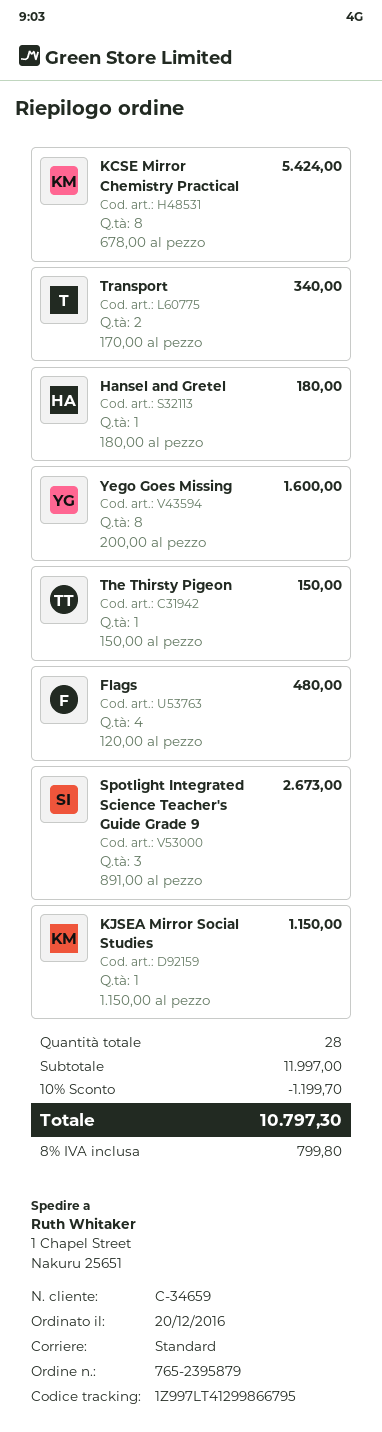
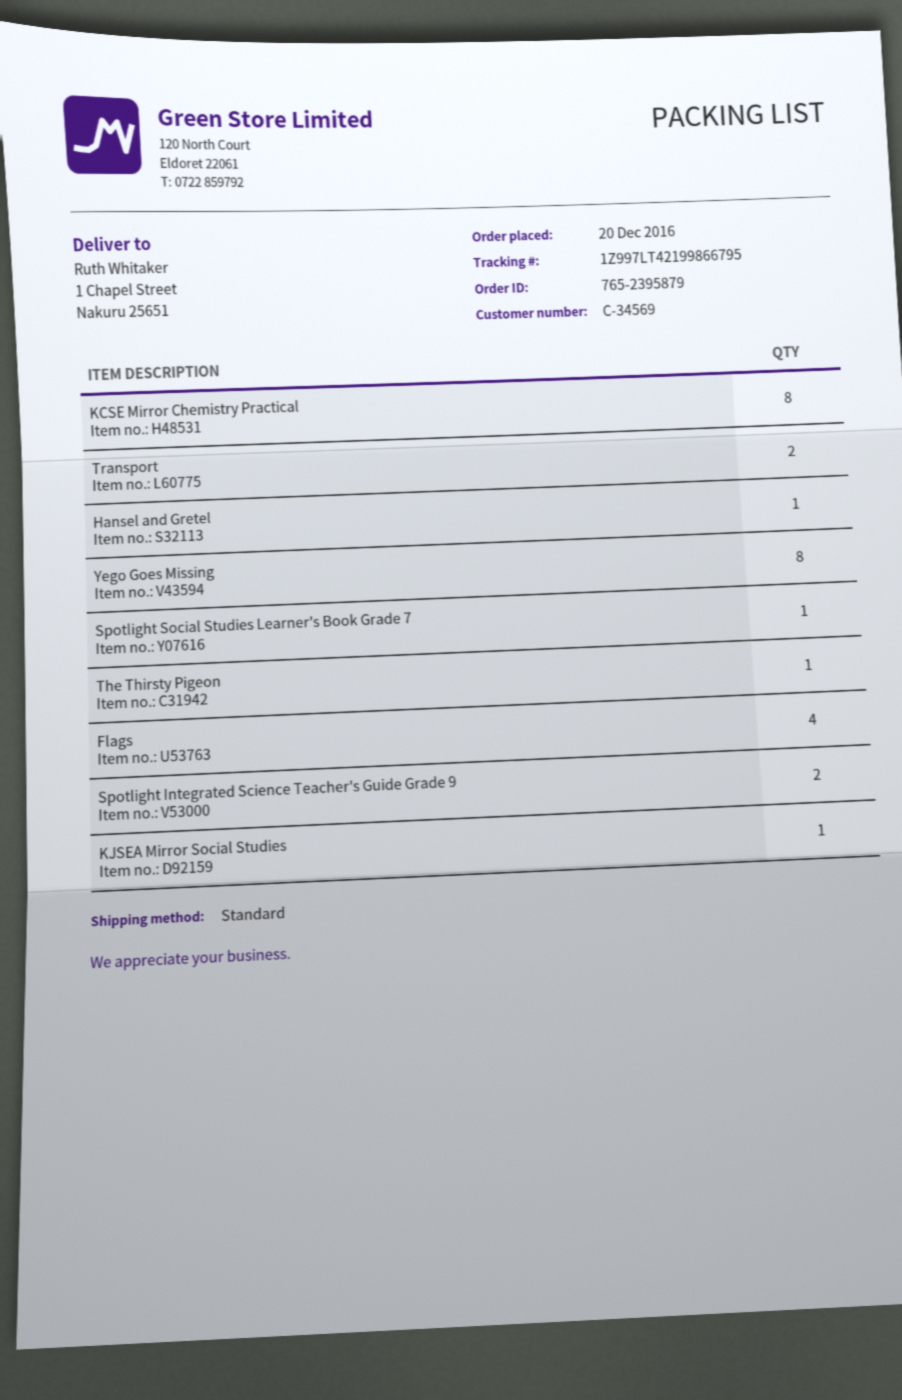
customer number: C-34659 -> C-34569
tracking number: 1Z997LT41299866795 -> 1Z997LT42199866795
Spotlight Integrated Science Teacher's Guide Grade 9: 3 -> 2
Spotlight Social Studies Learner's Book Grade 7: none -> 1

